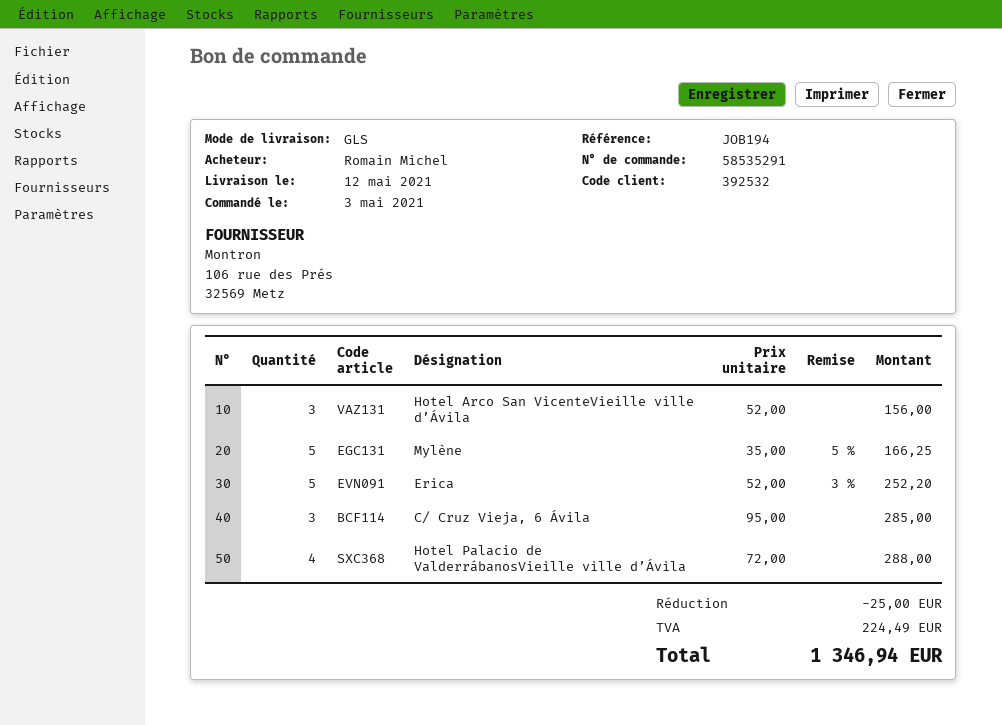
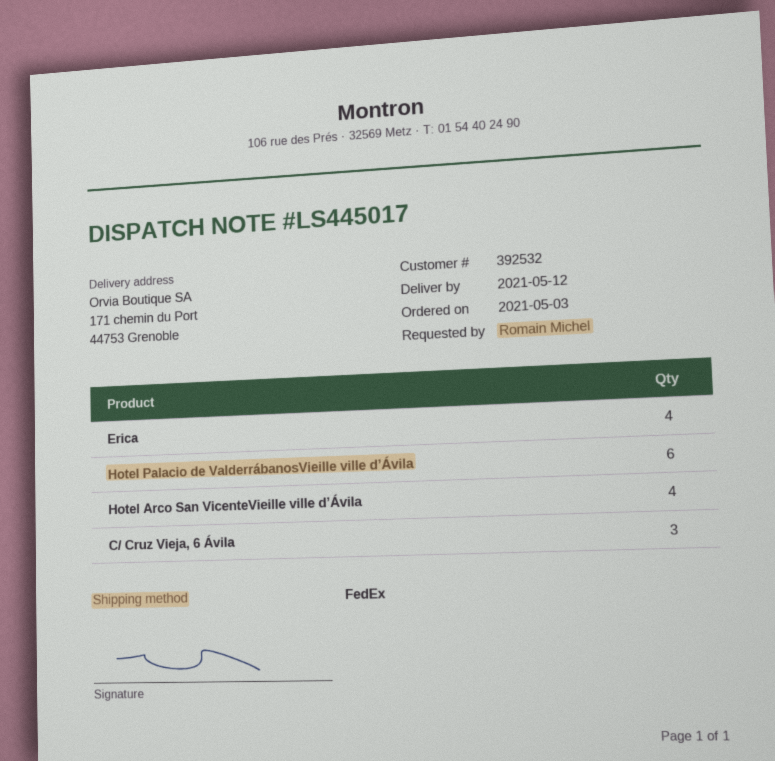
shipping method: GLS -> FedEx
Hotel Arco San VicenteVieille ville d’Ávila: 3 -> 4
Mylène: 5 -> none
Erica: 5 -> 4
Hotel Palacio de ValderrábanosVieille ville d’Ávila: 4 -> 6

